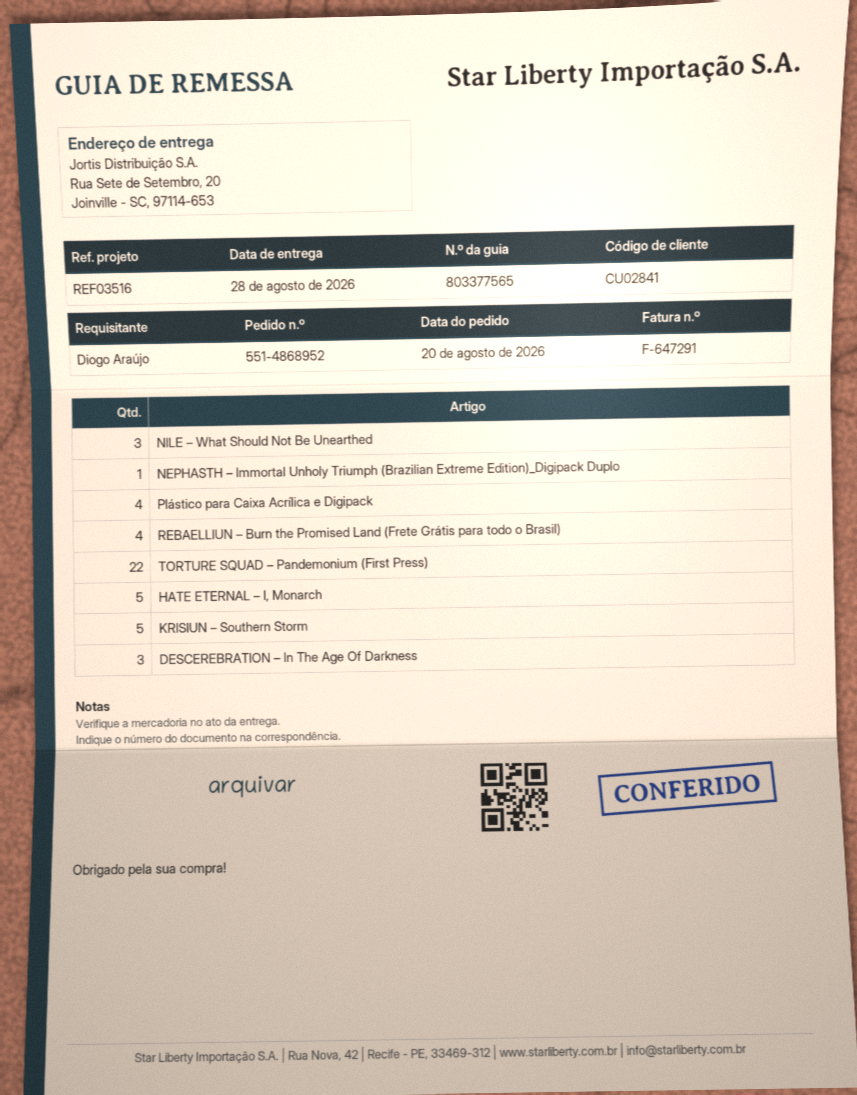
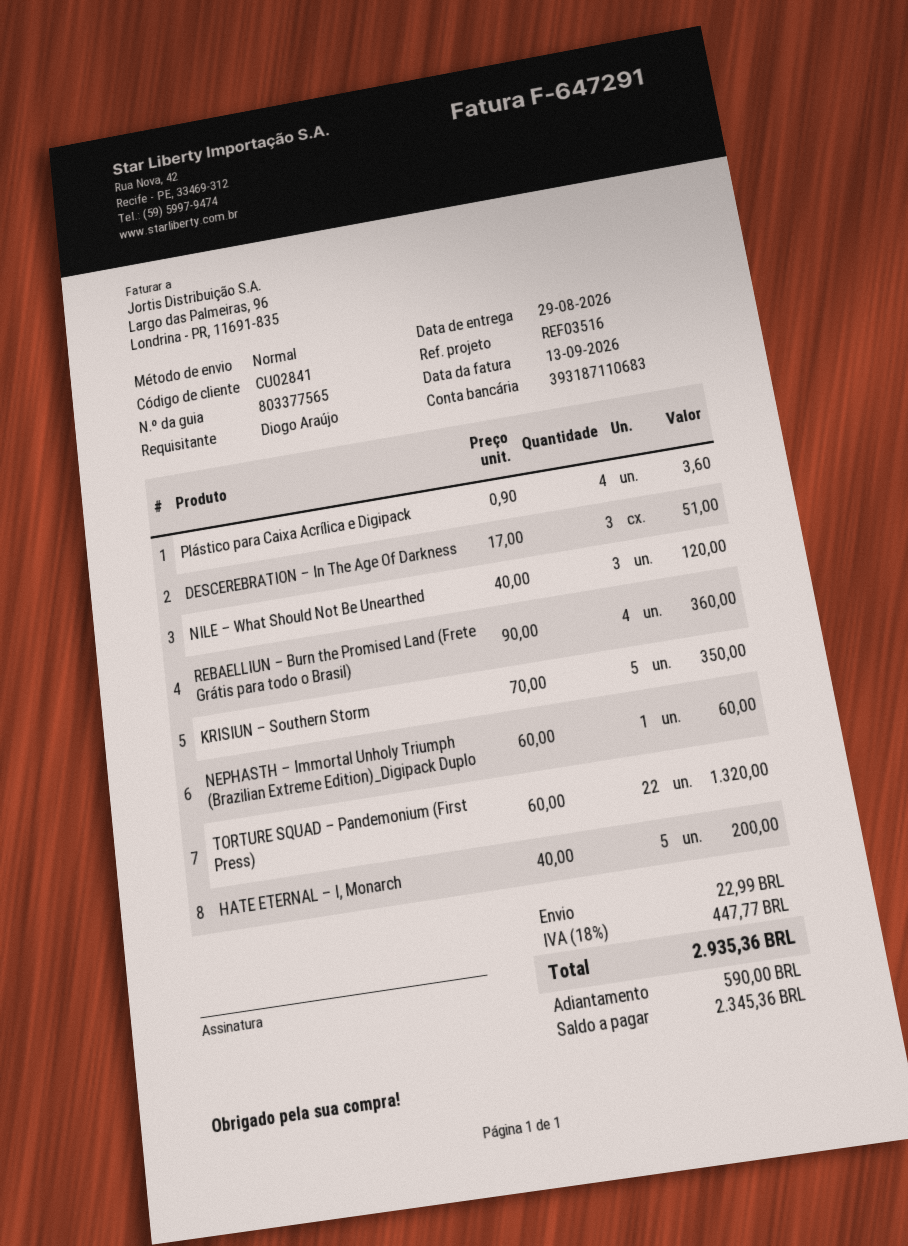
delivery date: 2026-08-28 -> 2026-08-29

